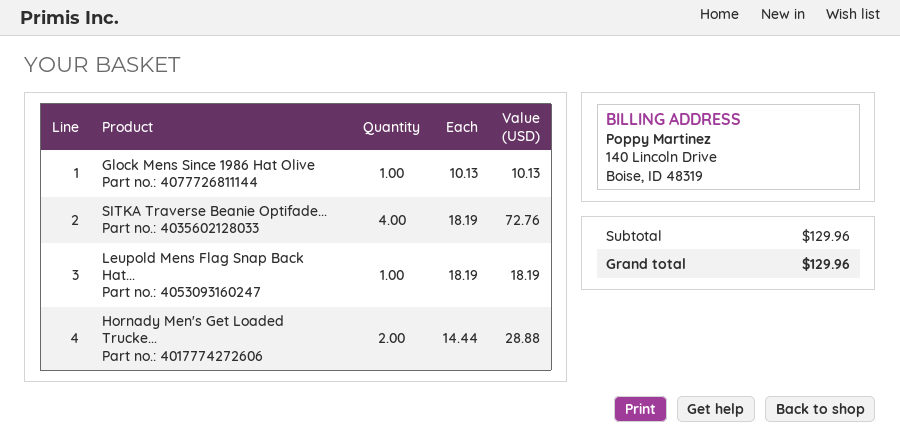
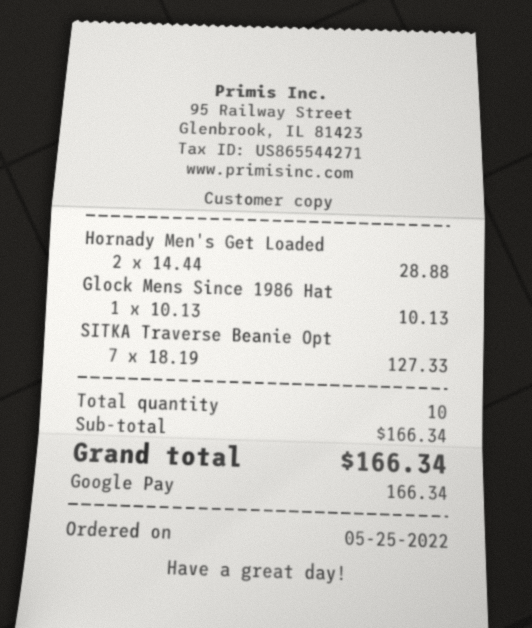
SITKA Traverse Beanie Optifade...: 4 x 18.19 = 72.76 -> 7 x 18.19 = 127.33
Leupold Mens Flag Snap Back Hat...: 1 x 18.19 = 18.19 -> none
subtotal: 129.96 -> 166.34
total: 129.96 -> 166.34

